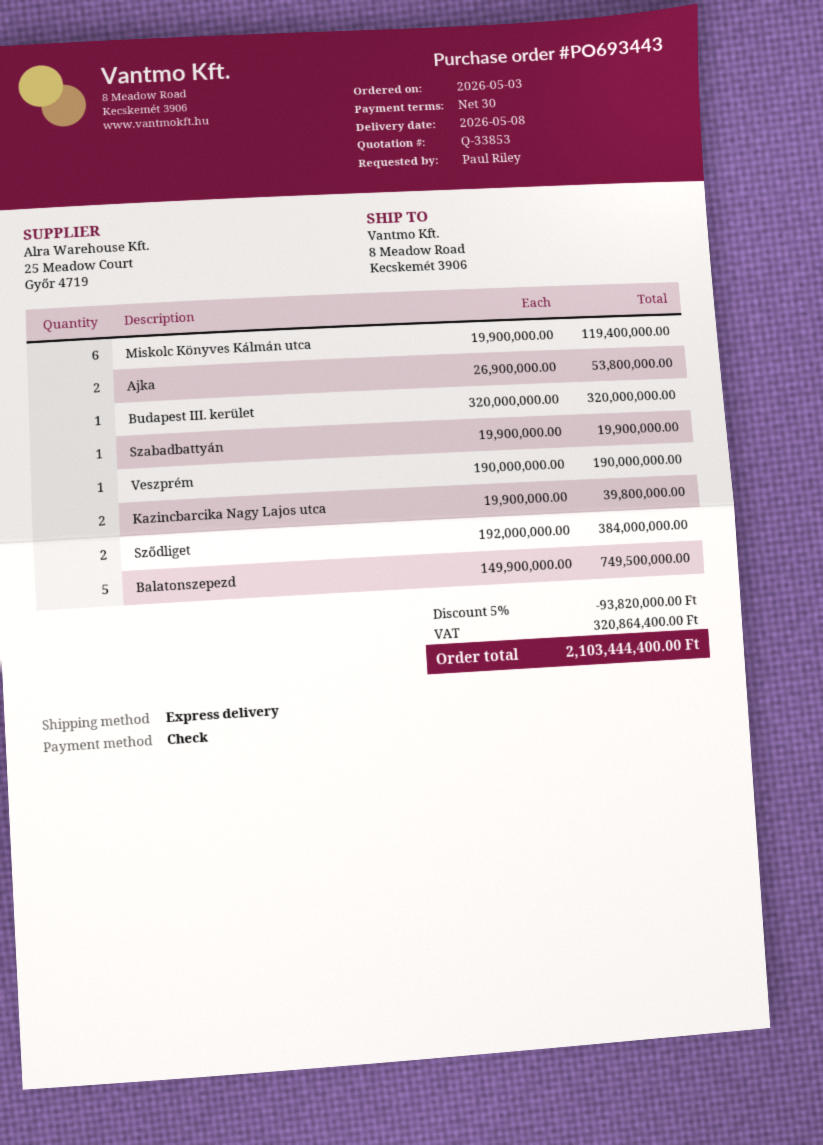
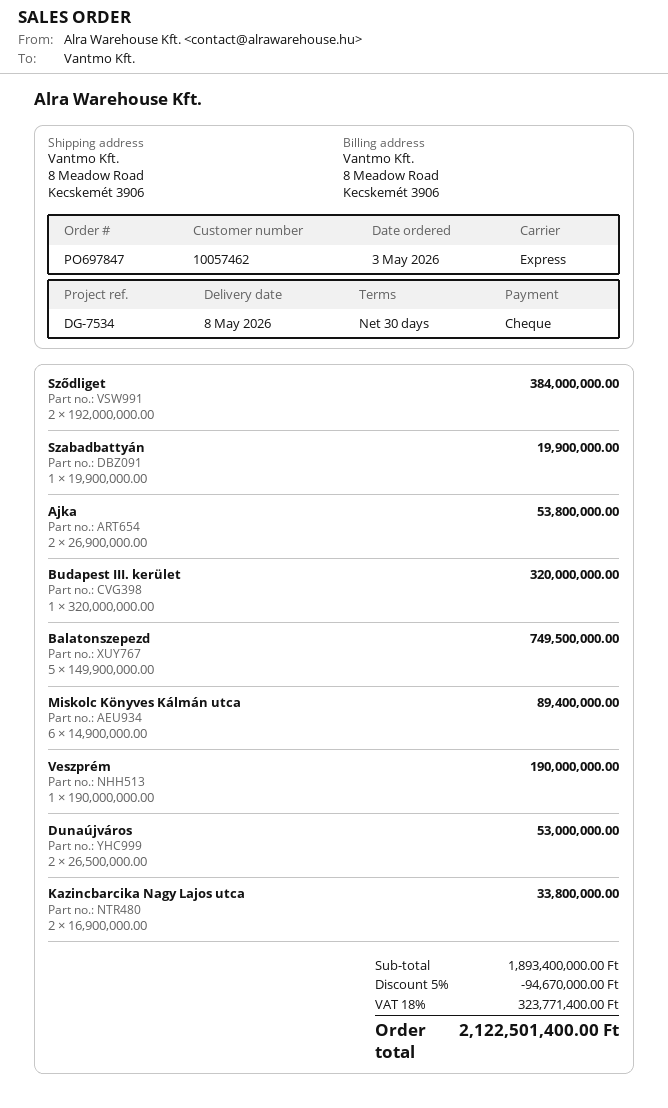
order number: PO693443 -> PO697847
Miskolc Könyves Kálmán utca: 6 x 19900000.00 = 119400000.00 -> 6 x 14900000.00 = 89400000.00
Kazincbarcika Nagy Lajos utca: 2 x 19900000.00 = 39800000.00 -> 2 x 16900000.00 = 33800000.00
Dunaújváros: none -> 2 x 26500000.00 = 53000000.00
discount: 5% = 93820000.00 -> 5% = 94670000.00
tax: 320864400.00 -> 323771400.00
total: 2103444400.00 -> 2122501400.00

